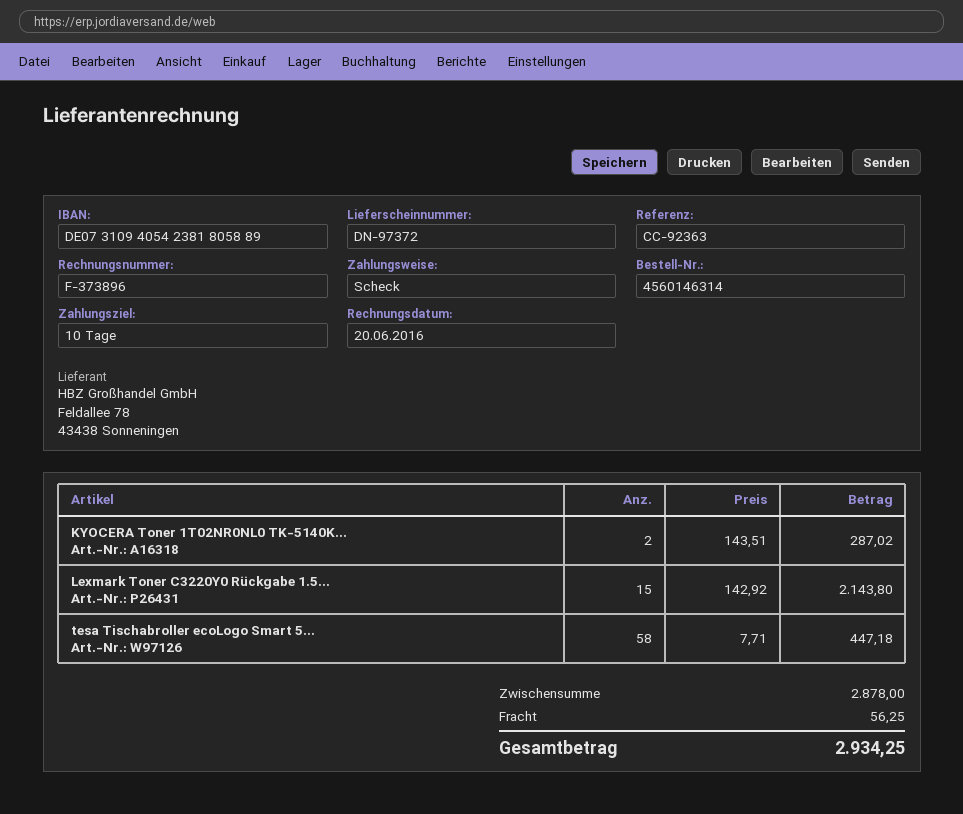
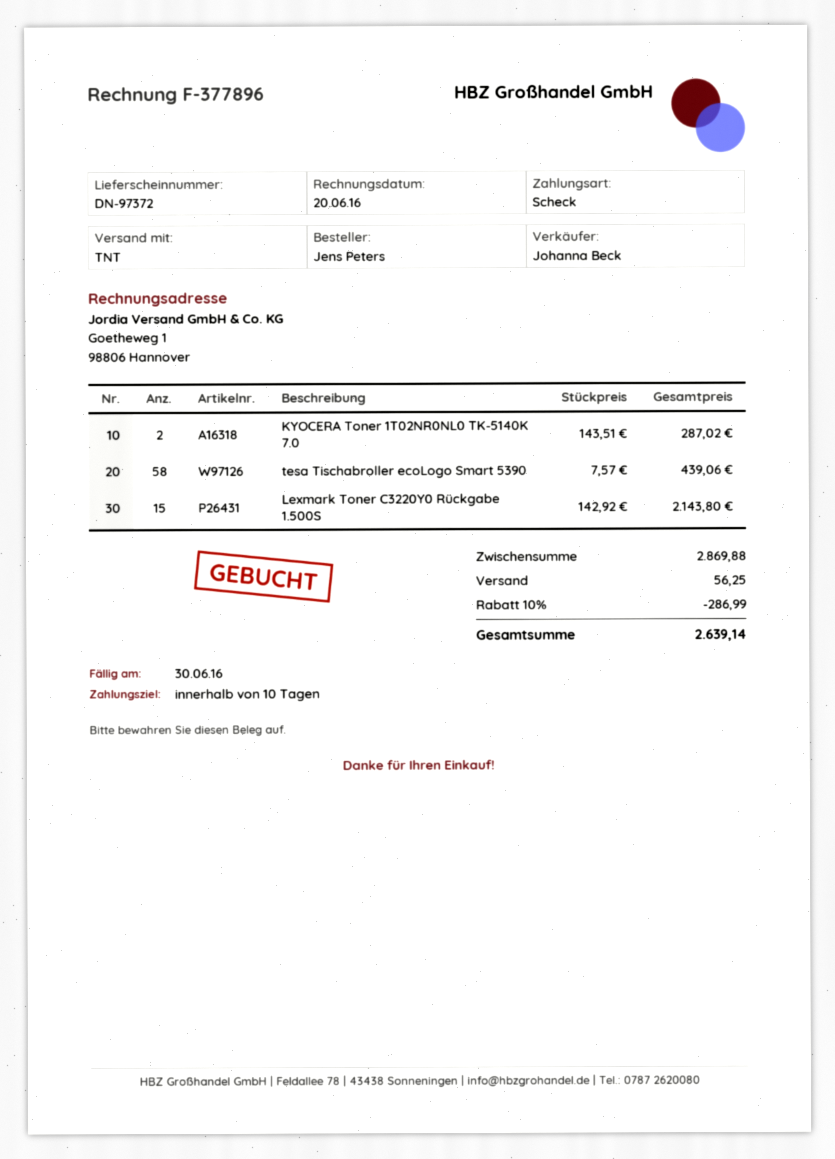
invoice number: F-373896 -> F-377896
tesa Tischabroller ecoLogo Smart 5...: 58 x 7.71 = 447.18 -> 58 x 7.57 = 439.06
subtotal: 2878.00 -> 2869.88
discount: none -> 10% = 286.99
total: 2934.25 -> 2639.14

